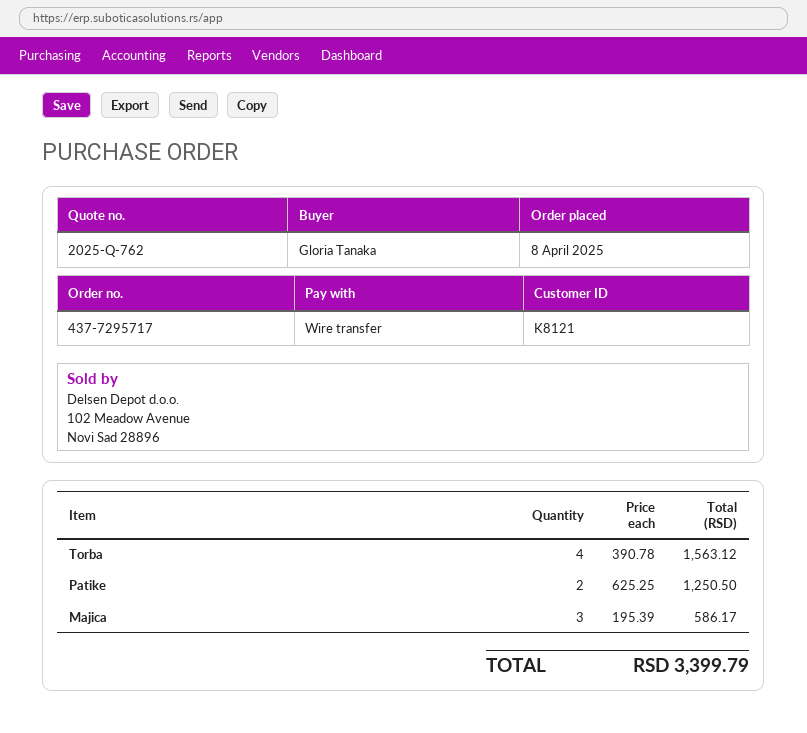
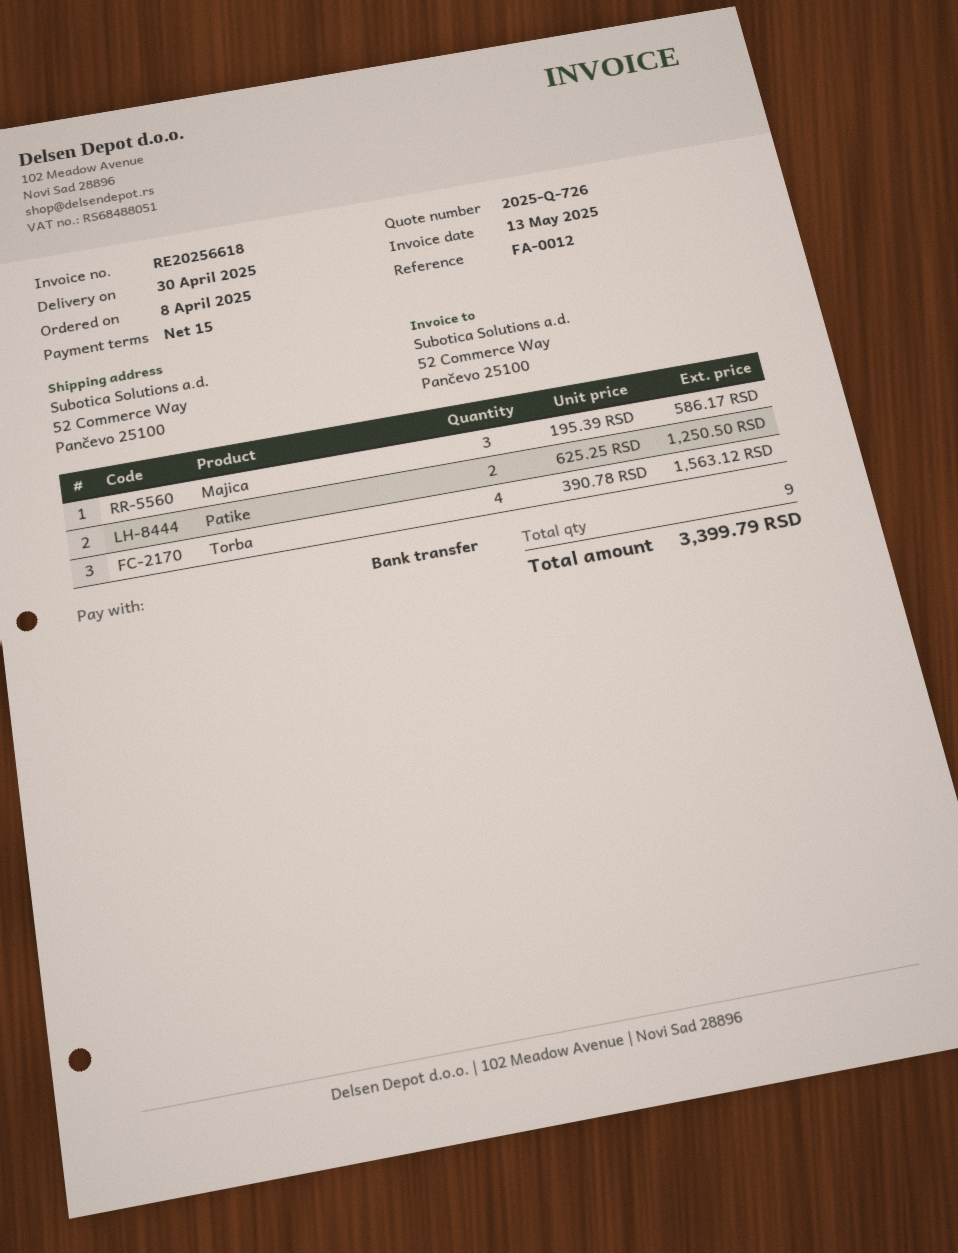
quote number: 2025-Q-762 -> 2025-Q-726

